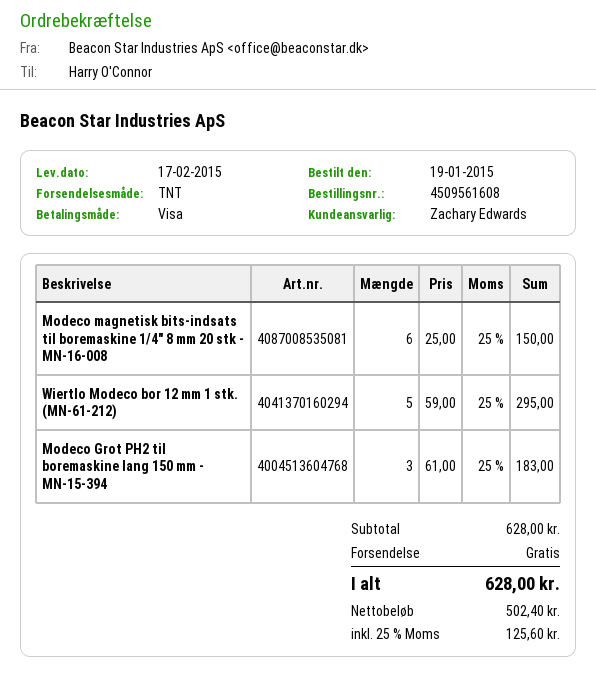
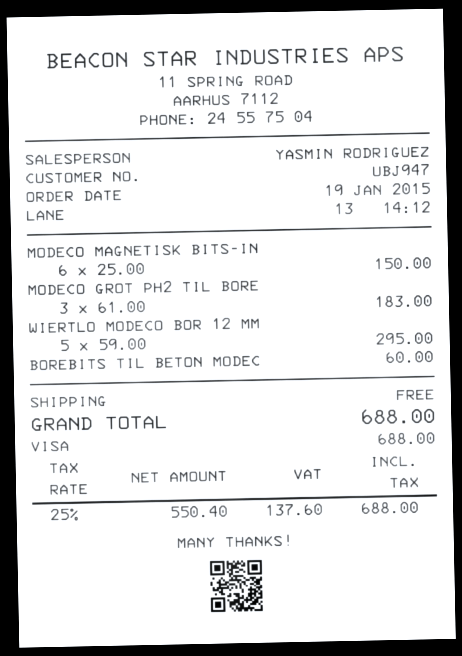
sales rep: Zachary Edwards -> YASMIN RODRIGUEZ
BOREBITS TIL BETON MODEC: none -> 1 x 60.00 = 60.00
net: 502.40 -> 550.40
tax: 25% = 125.60 -> 25% = 137.60
total: 628.00 -> 688.00

